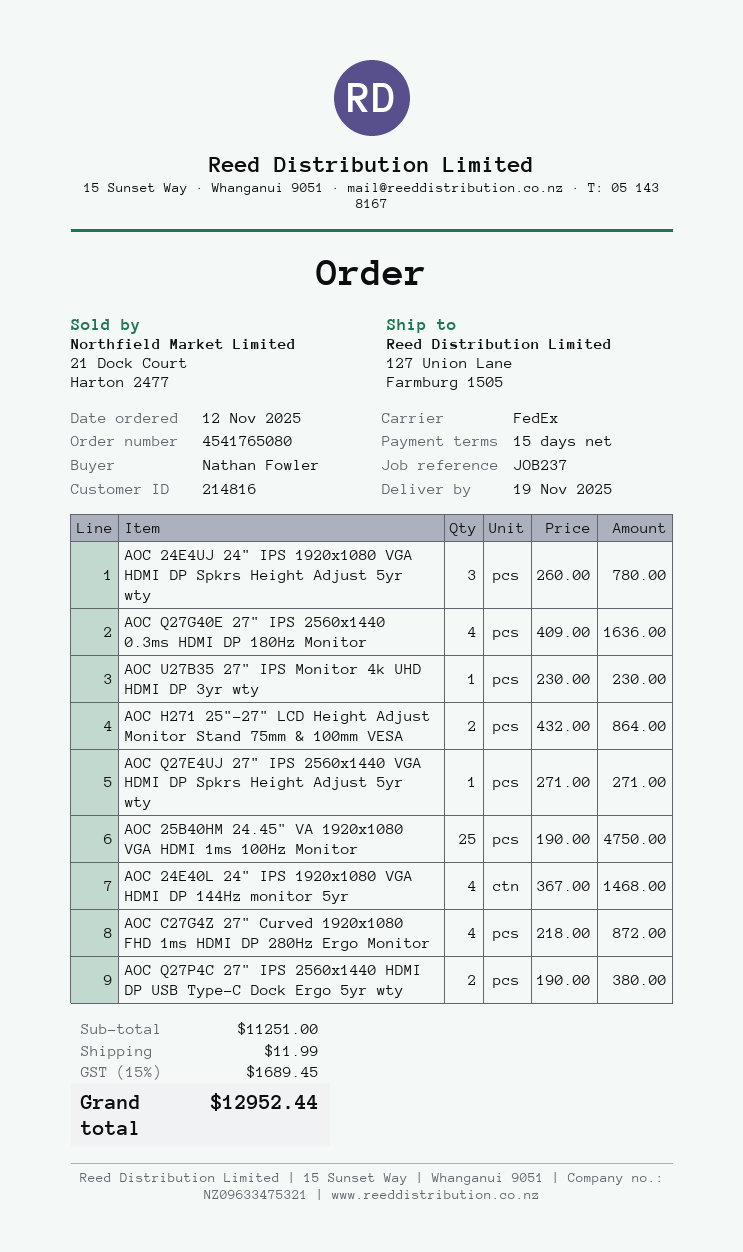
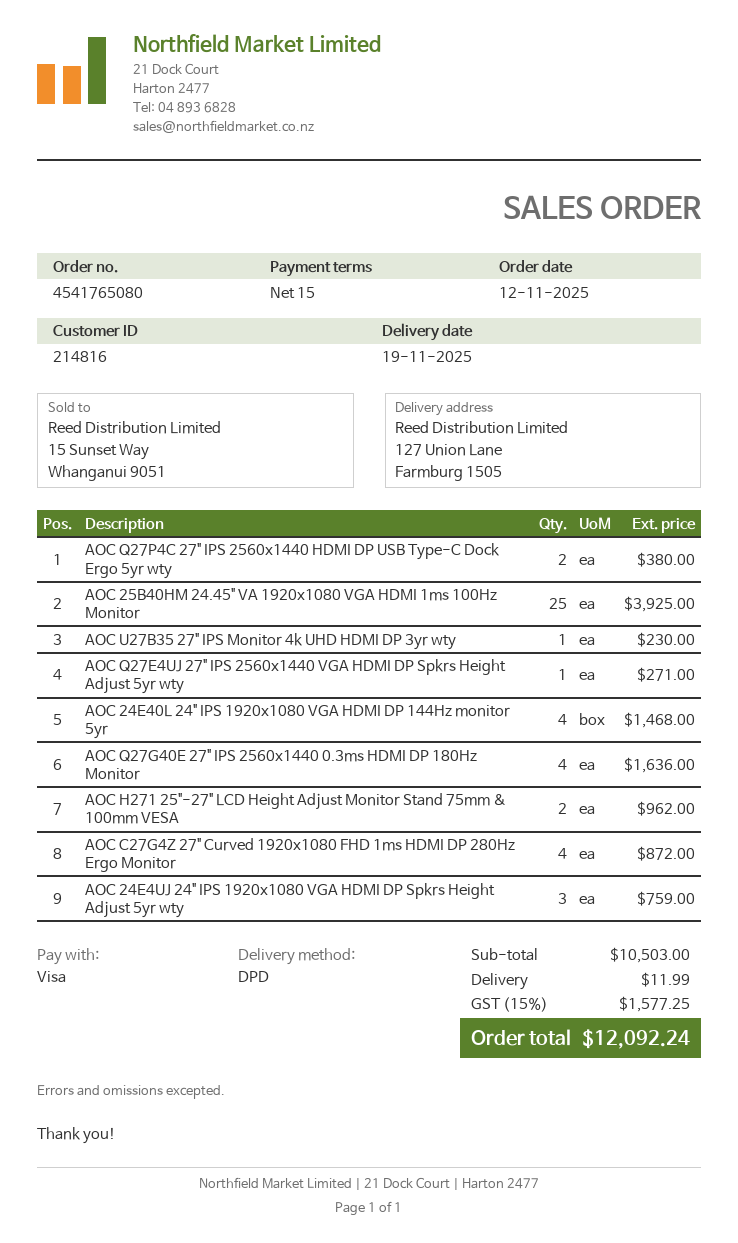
shipping method: FedEx -> DPD
AOC 24E4UJ 24" IPS 1920x1080 VGA HDMI DP Spkrs Height Adjust 5yr wty: 3 for 780.00 -> 3 for 759.00
AOC H271 25"-27" LCD Height Adjust Monitor Stand 75mm & 100mm VESA: 2 for 864.00 -> 2 for 962.00
AOC 25B40HM 24.45" VA 1920x1080 VGA HDMI 1ms 100Hz Monitor: 25 for 4750.00 -> 25 for 3925.00
subtotal: 11251.00 -> 10503.00
tax: 15% = 1689.45 -> 15% = 1577.25
total: 12952.44 -> 12092.24

